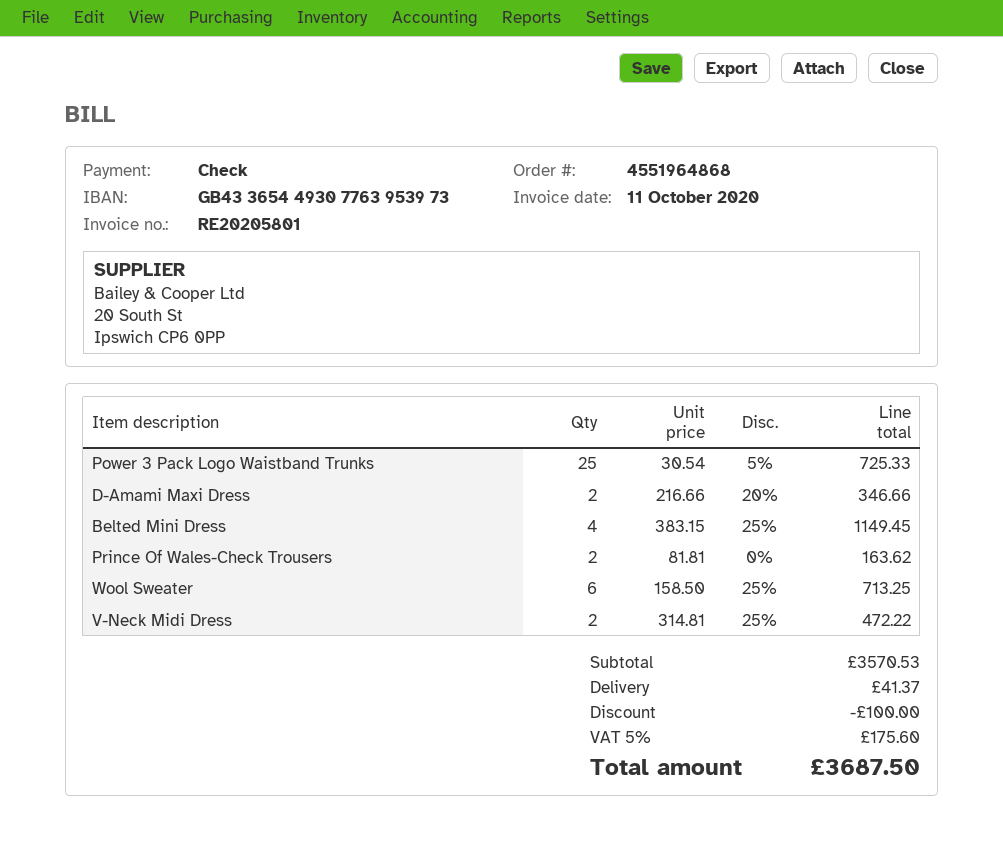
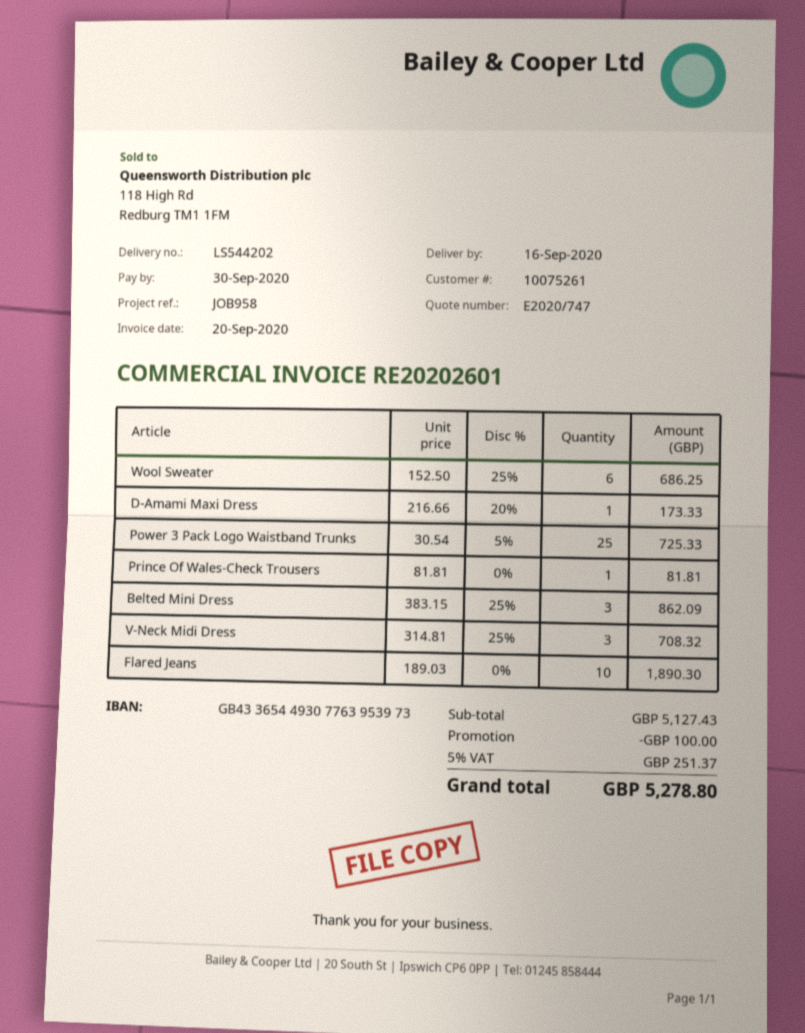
invoice number: RE20205801 -> RE20202601
invoice date: 2020-10-11 -> 2020-09-20
D-Amami Maxi Dress: 2 x 216.66 - 20% = 346.66 -> 1 x 216.66 - 20% = 173.33
Belted Mini Dress: 4 x 383.15 - 25% = 1149.45 -> 3 x 383.15 - 25% = 862.09
Prince Of Wales-Check Trousers: 2 x 81.81 = 163.62 -> 1 x 81.81 = 81.81
Wool Sweater: 6 x 158.50 - 25% = 713.25 -> 6 x 152.50 - 25% = 686.25
V-Neck Midi Dress: 2 x 314.81 - 25% = 472.22 -> 3 x 314.81 - 25% = 708.32
Flared Jeans: none -> 10 x 189.03 = 1890.30
subtotal: 3570.53 -> 5127.43
shipping: 41.37 -> none
tax: 5% = 175.60 -> 5% = 251.37
total: 3687.50 -> 5278.80

